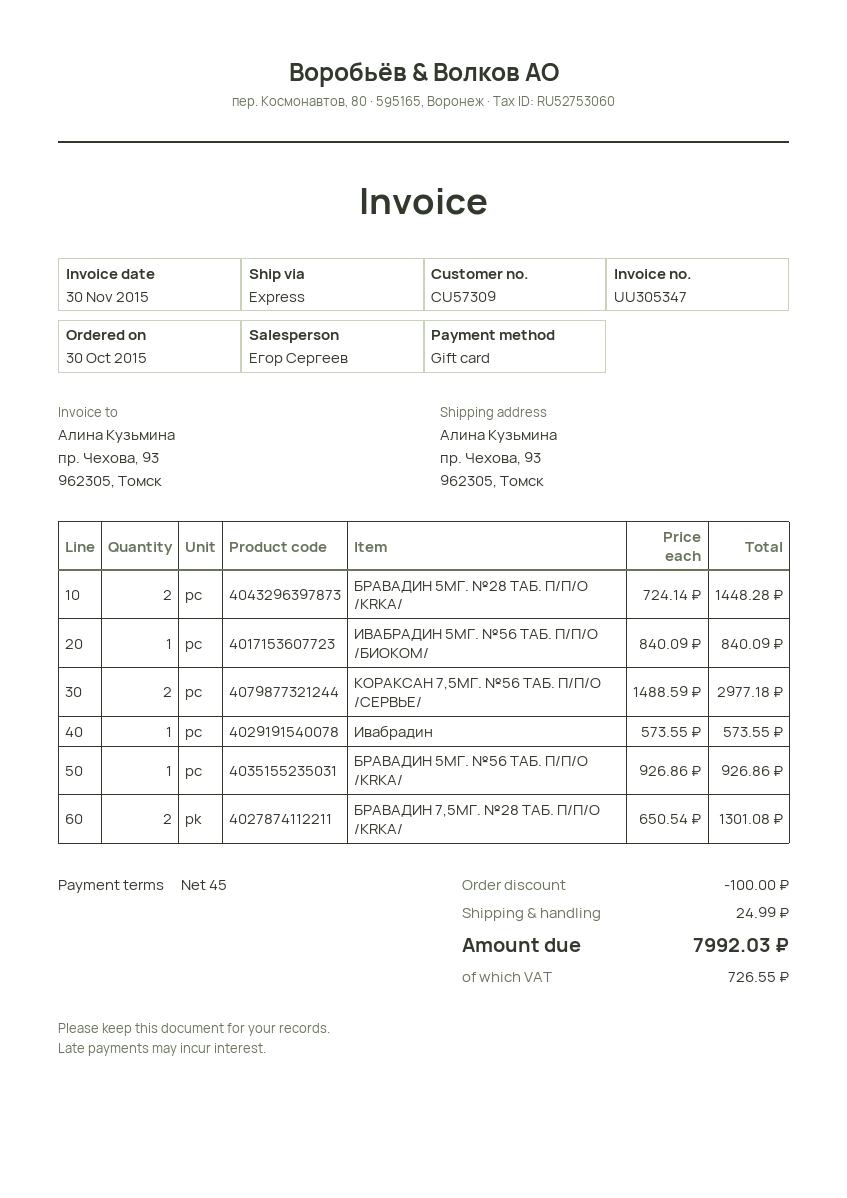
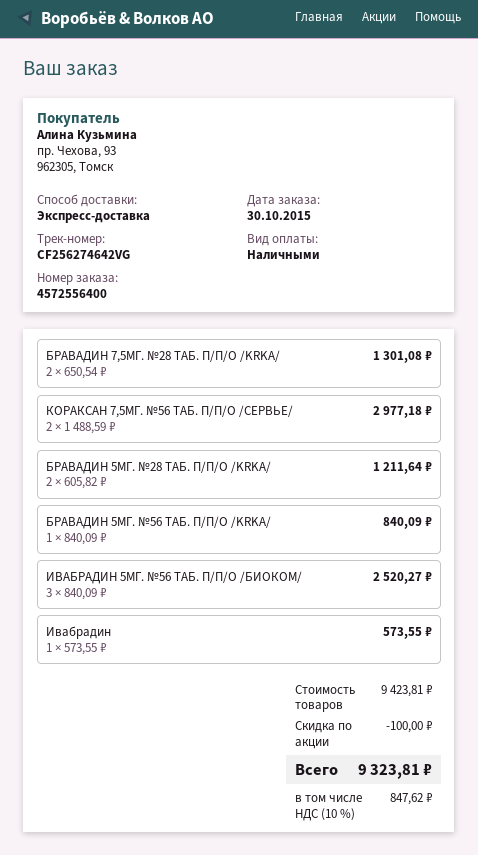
payment method: gift card -> cash
БРАВАДИН 5МГ. №28 ТАБ. П/П/О /KRKA/: 2 x 724.14 = 1448.28 -> 2 x 605.82 = 1211.64
ИВАБРАДИН 5МГ. №56 ТАБ. П/П/О /БИОКОМ/: 1 x 840.09 = 840.09 -> 3 x 840.09 = 2520.27
БРАВАДИН 5МГ. №56 ТАБ. П/П/О /KRKA/: 1 x 926.86 = 926.86 -> 1 x 840.09 = 840.09
shipping: 24.99 -> none
tax: 726.55 -> 847.62
total: 7992.03 -> 9323.81

